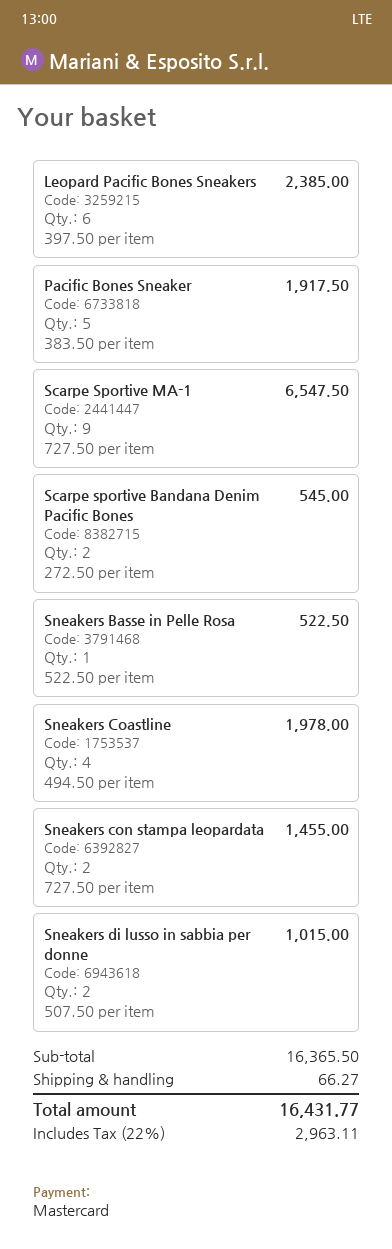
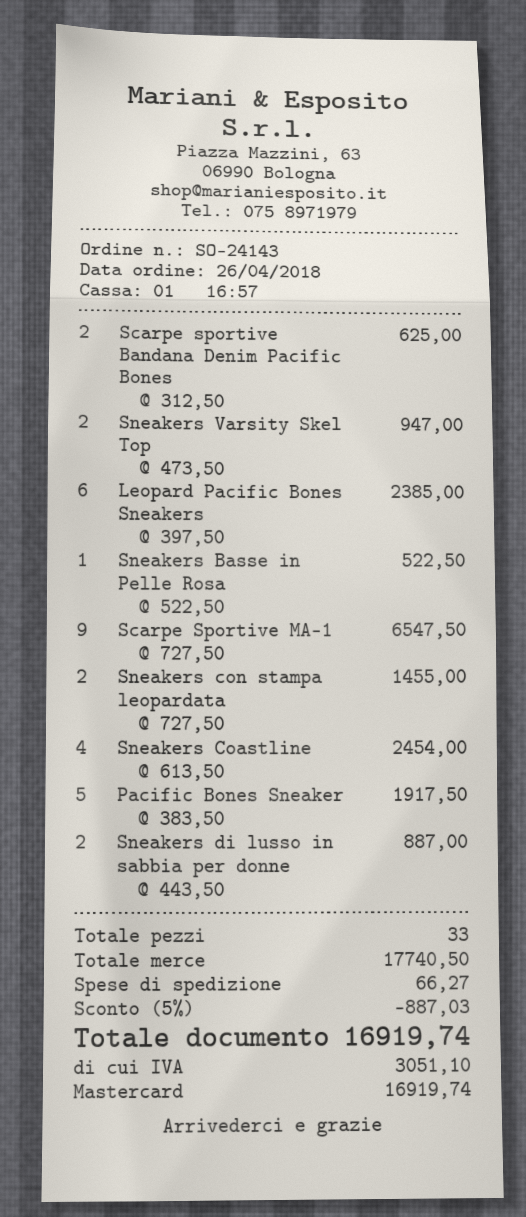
Scarpe sportive Bandana Denim Pacific Bones: 2 x 272.50 = 545.00 -> 2 x 312.50 = 625.00
Sneakers Coastline: 4 x 494.50 = 1978.00 -> 4 x 613.50 = 2454.00
Sneakers di lusso in sabbia per donne: 2 x 507.50 = 1015.00 -> 2 x 443.50 = 887.00
Sneakers Varsity Skel Top: none -> 2 x 473.50 = 947.00
subtotal: 16365.50 -> 17740.50
discount: none -> 5% = 887.03
tax: 2963.11 -> 3051.10
total: 16431.77 -> 16919.74

